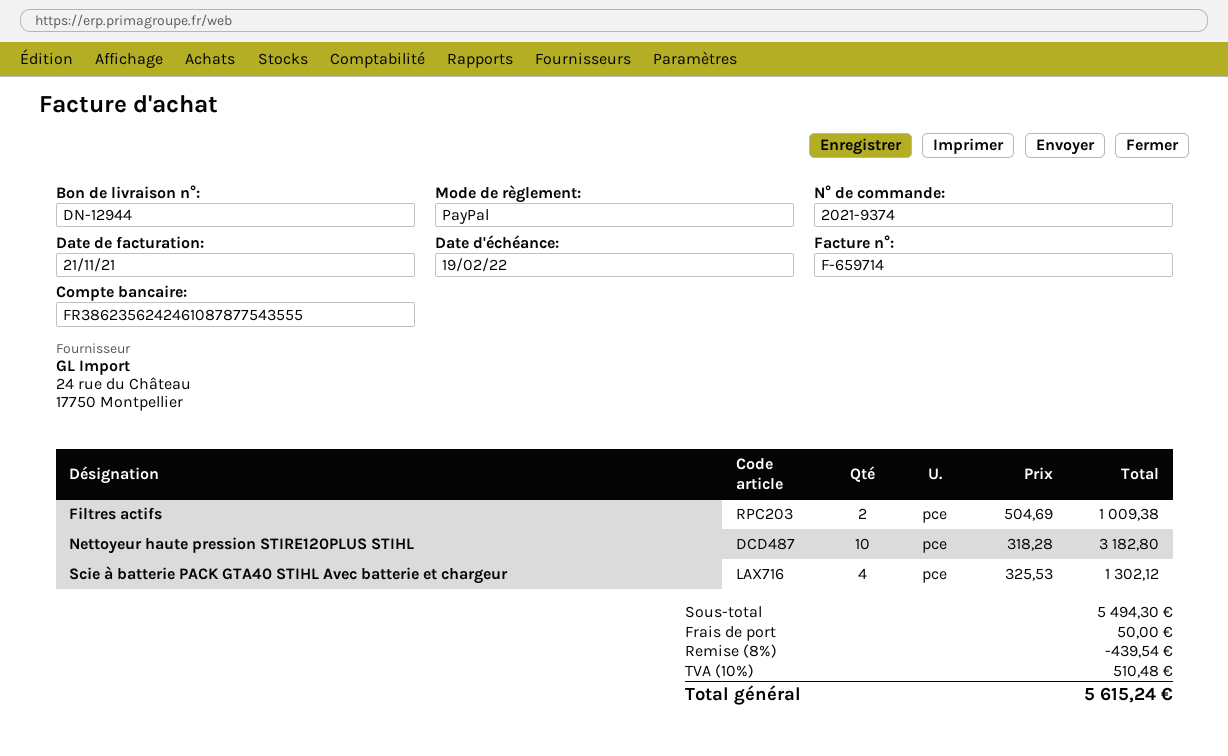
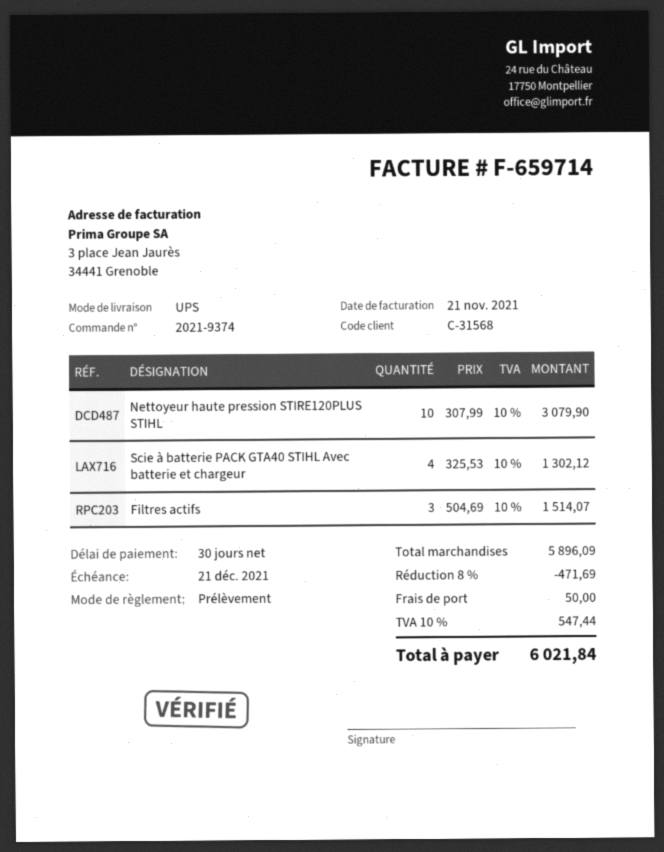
due date: 2022-02-19 -> 2021-12-21
payment method: PayPal -> direct debit
Filtres actifs: 2 x 504.69 = 1009.38 -> 3 x 504.69 = 1514.07
Nettoyeur haute pression STIRE120PLUS STIHL: 10 x 318.28 = 3182.80 -> 10 x 307.99 = 3079.90
subtotal: 5494.30 -> 5896.09
discount: 8% = 439.54 -> 8% = 471.69
tax: 10% = 510.48 -> 10% = 547.44
total: 5615.24 -> 6021.84

